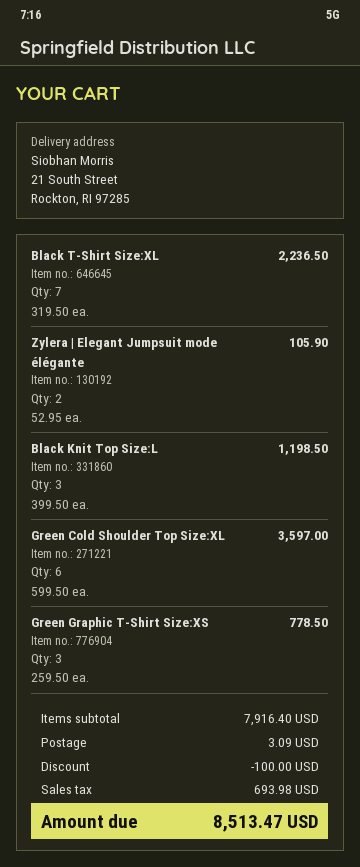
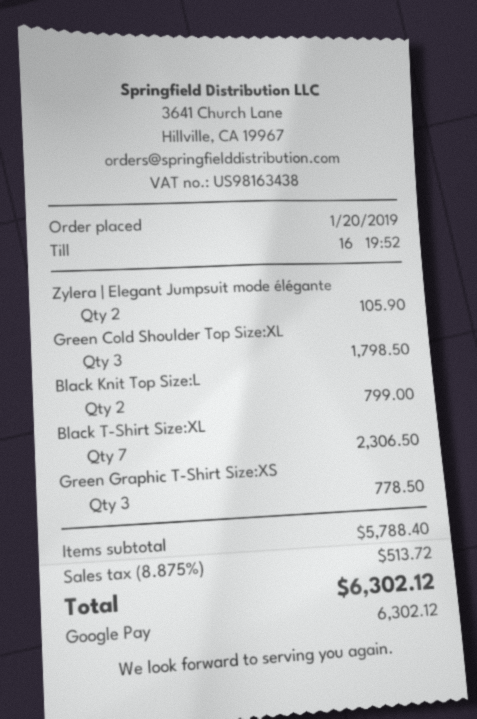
Black T-Shirt Size:XL: 7 for 2236.50 -> 7 for 2306.50
Black Knit Top Size:L: 3 for 1198.50 -> 2 for 799.00
Green Cold Shoulder Top Size:XL: 6 for 3597.00 -> 3 for 1798.50
subtotal: 7916.40 -> 5788.40
discount: 100.00 -> none
shipping: 3.09 -> none
tax: 693.98 -> 513.72
total: 8513.47 -> 6302.12

